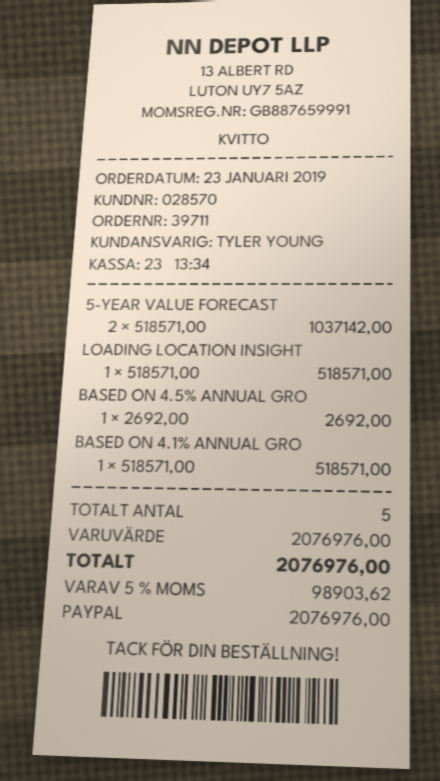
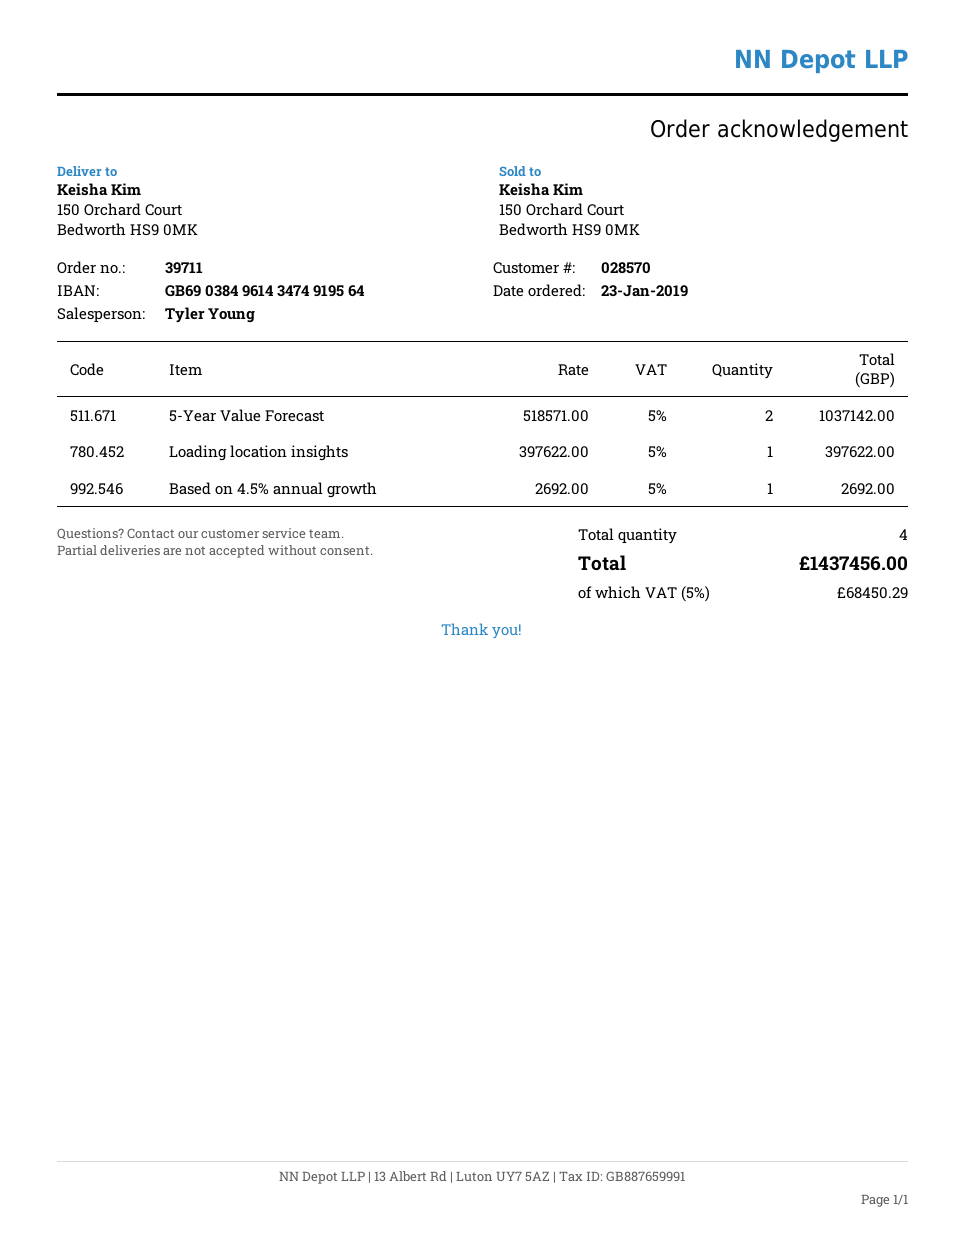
LOADING LOCATION INSIGHT: 1 x 518571.00 = 518571.00 -> 1 x 397622.00 = 397622.00
BASED ON 4.1% ANNUAL GRO: 1 x 518571.00 = 518571.00 -> none
total quantity: 5 -> 4
tax: 5% = 98903.62 -> 5% = 68450.29
total: 2076976.00 -> 1437456.00

